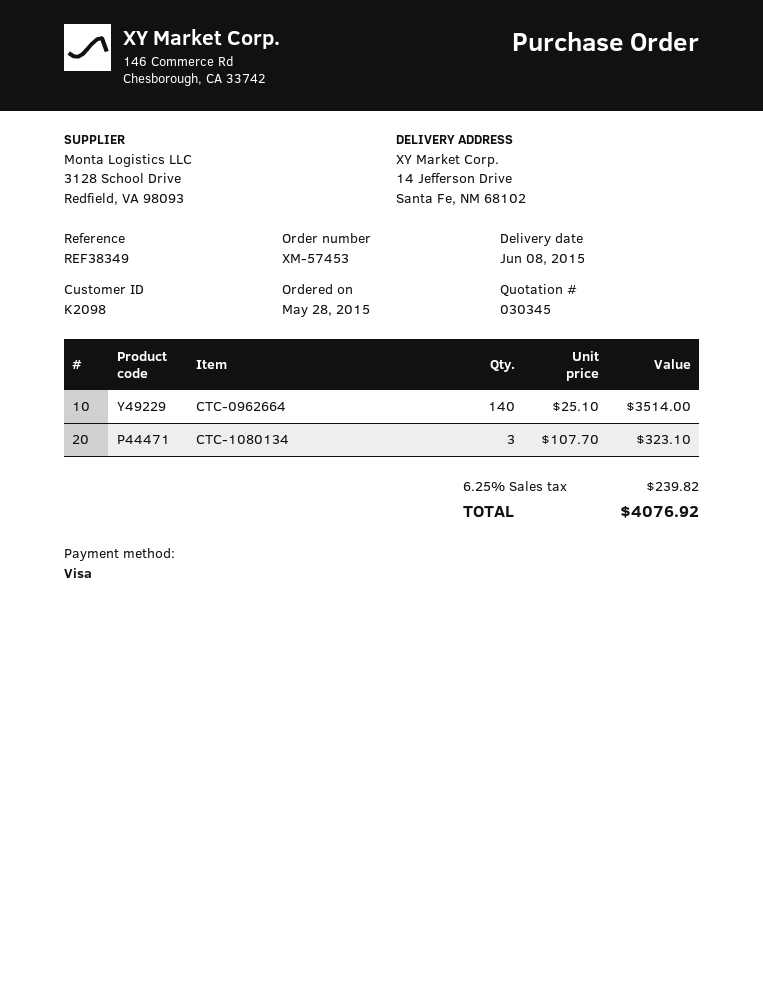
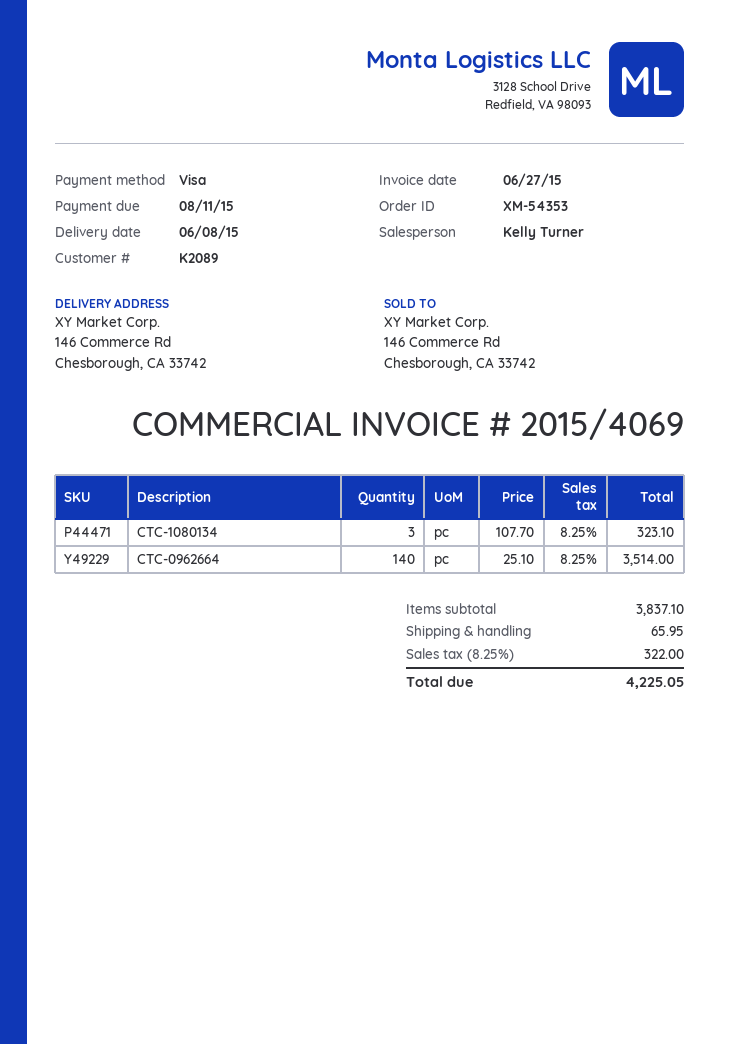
order number: XM-57453 -> XM-54353
customer number: K2098 -> K2089
ship to: 14 Jefferson Drive, Santa Fe, NM 68102 -> 146 Commerce Rd, Chesborough, CA 33742
shipping: none -> 65.95
tax: 6.25% = 239.82 -> 8.25% = 322.00
total: 4076.92 -> 4225.05

